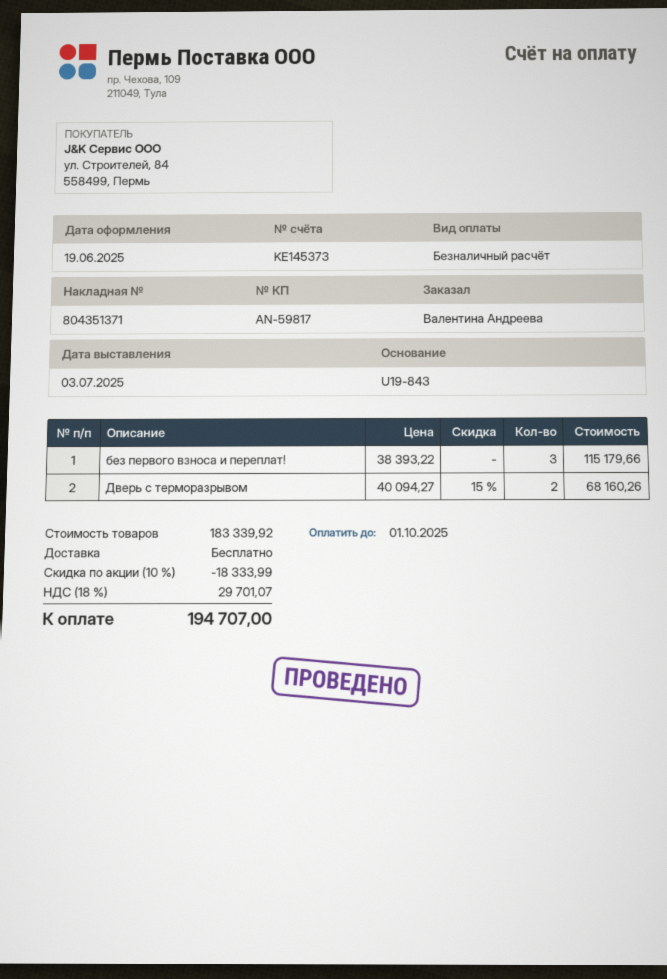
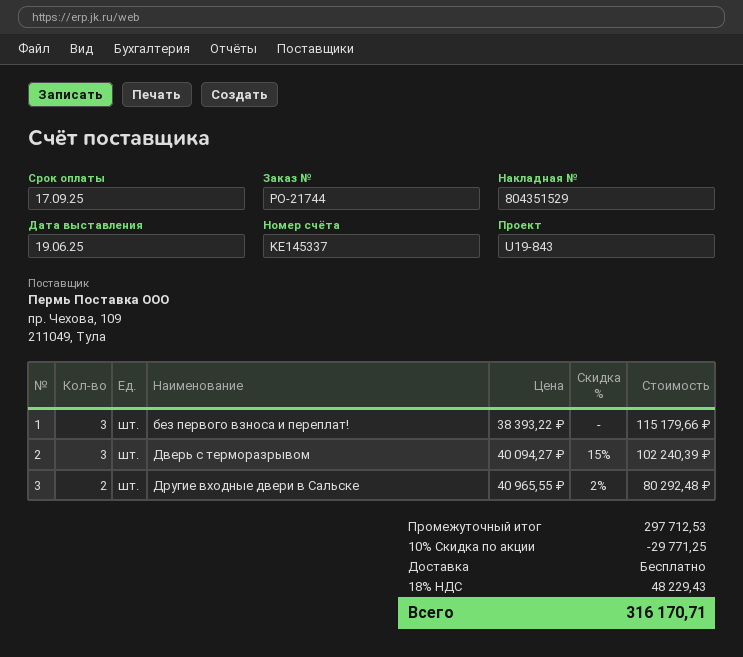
delivery note number: 804351371 -> 804351529
invoice number: KE145373 -> KE145337
invoice date: 2025-07-03 -> 2025-06-19
due date: 2025-10-01 -> 2025-09-17
Дверь с терморазрывом: 2 x 40094.27 - 15% = 68160.26 -> 3 x 40094.27 - 15% = 102240.39
Другие входные двери в Сальске: none -> 2 x 40965.55 - 2% = 80292.48
subtotal: 183339.92 -> 297712.53
discount: 10% = 18333.99 -> 10% = 29771.25
tax: 18% = 29701.07 -> 18% = 48229.43
total: 194707.00 -> 316170.71

